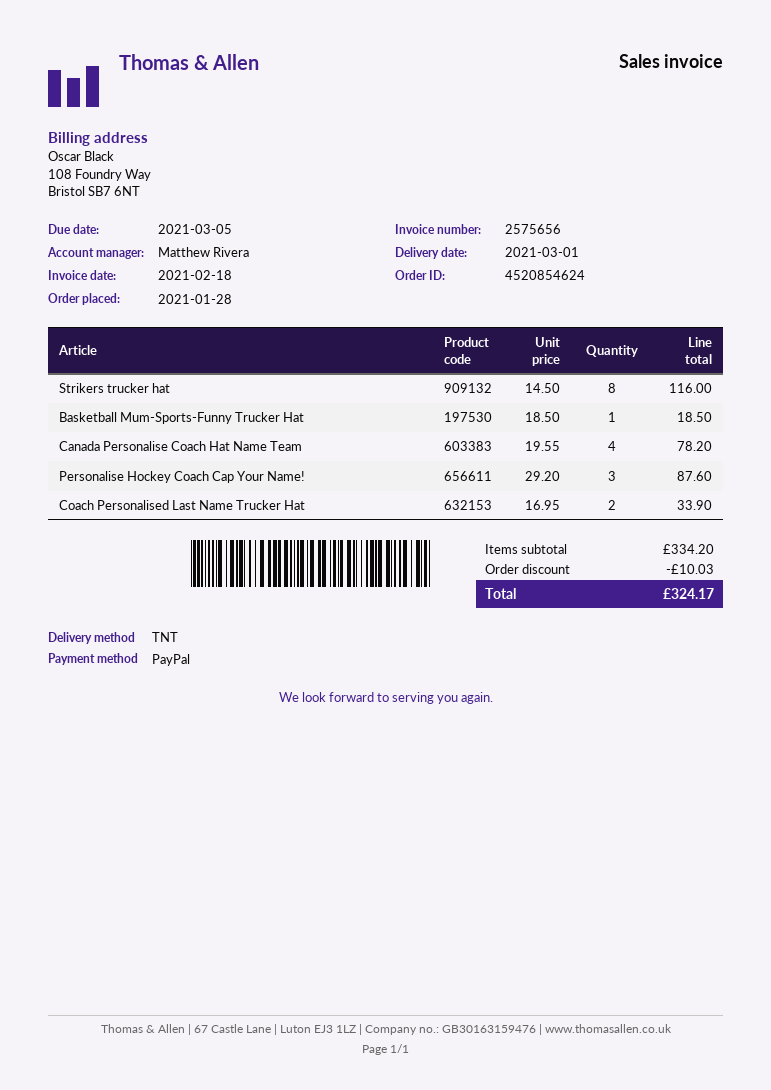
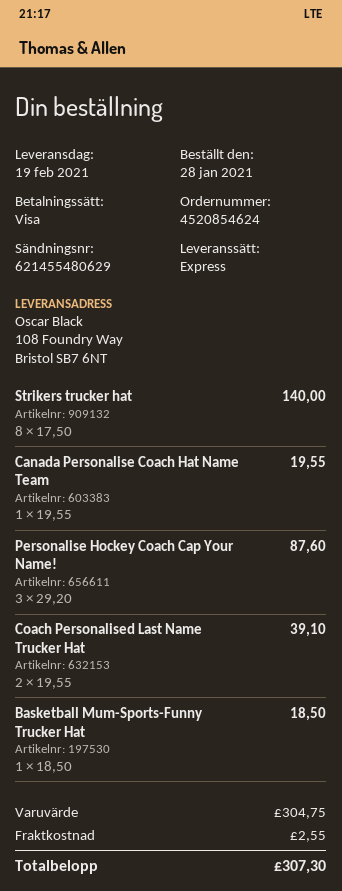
delivery date: 2021-03-01 -> 2021-02-19
payment method: PayPal -> Visa
shipping method: TNT -> express
Strikers trucker hat: 8 x 14.50 = 116.00 -> 8 x 17.50 = 140.00
Canada Personalise Coach Hat Name Team: 4 x 19.55 = 78.20 -> 1 x 19.55 = 19.55
Coach Personalised Last Name Trucker Hat: 2 x 16.95 = 33.90 -> 2 x 19.55 = 39.10
subtotal: 334.20 -> 304.75
discount: 10.03 -> none
shipping: none -> 2.55
total: 324.17 -> 307.30

